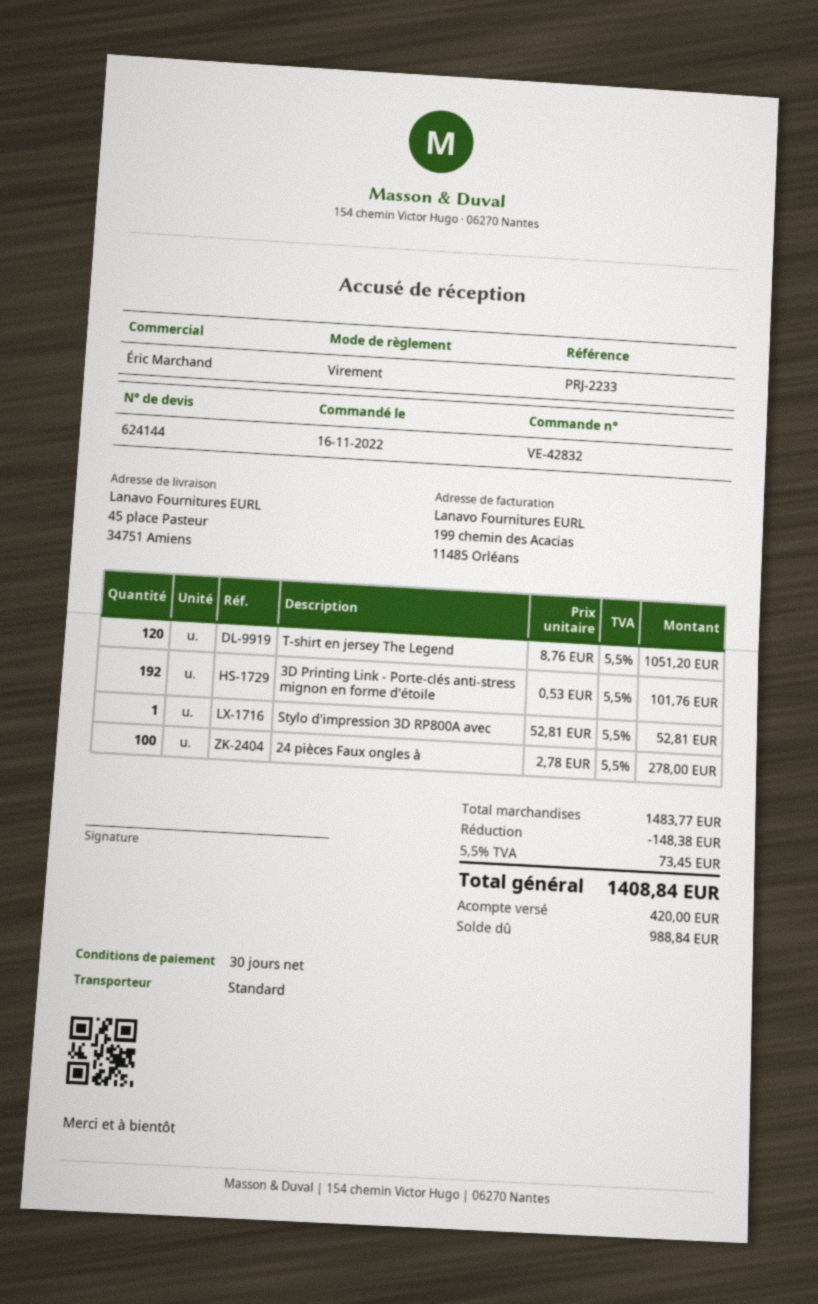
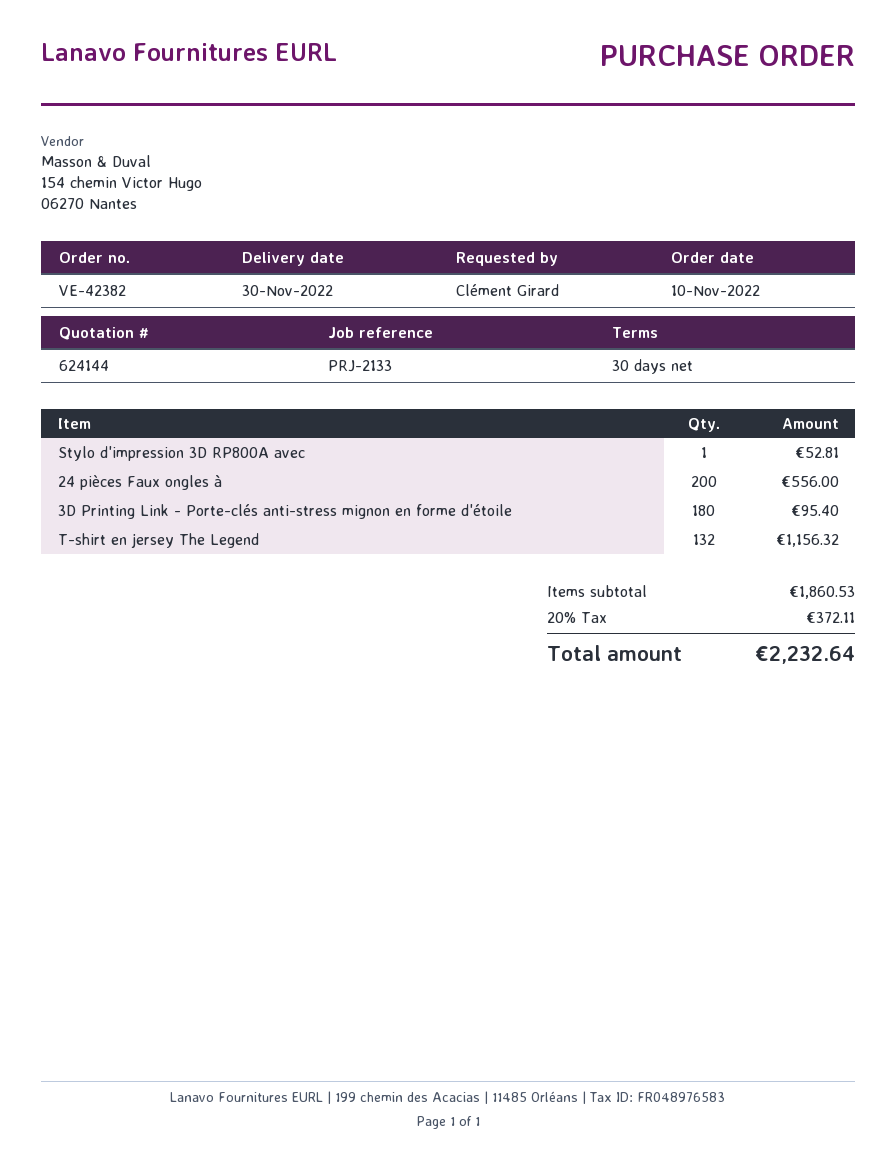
order number: VE-42832 -> VE-42382
order date: 2022-11-16 -> 2022-11-10
reference: PRJ-2233 -> PRJ-2133
T-shirt en jersey The Legend: 120 for 1051.20 -> 132 for 1156.32
3D Printing Link - Porte-clés anti-stress mignon en forme d'étoile: 192 for 101.76 -> 180 for 95.40
24 pièces Faux ongles à: 100 for 278.00 -> 200 for 556.00
subtotal: 1483.77 -> 1860.53
discount: 148.38 -> none
tax: 5.5% = 73.45 -> 20% = 372.11
total: 1408.84 -> 2232.64

